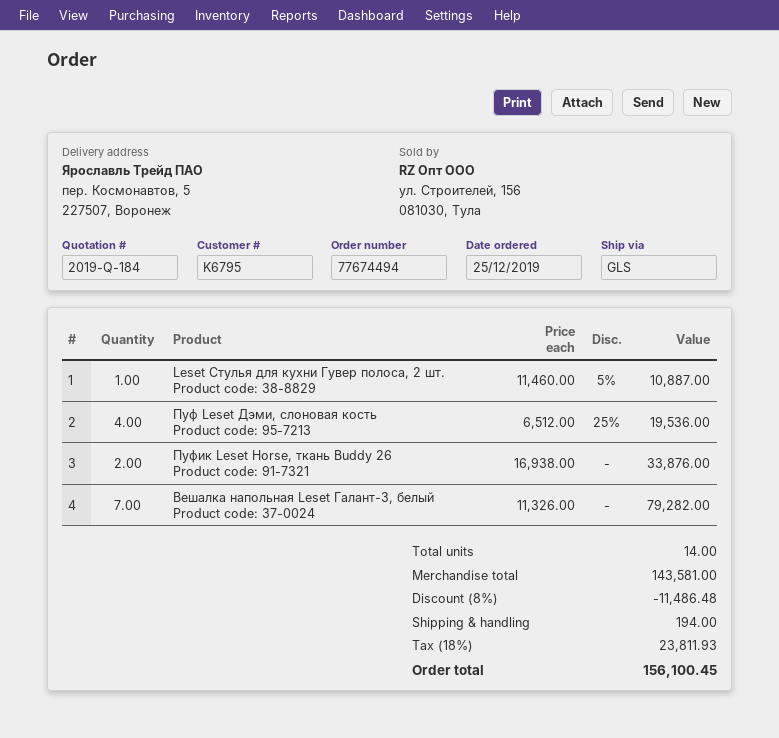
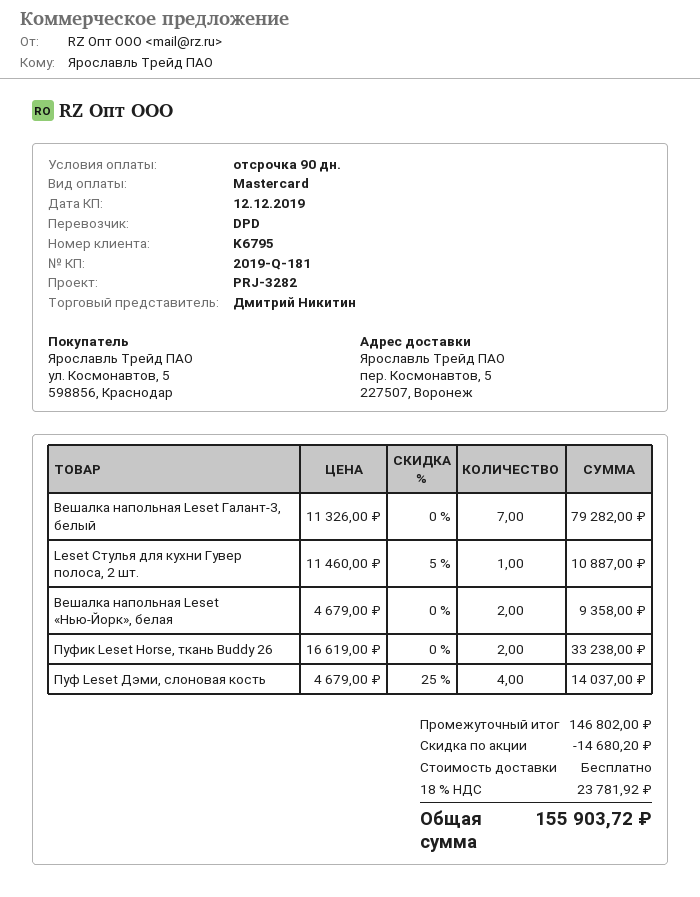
quote number: 2019-Q-184 -> 2019-Q-181
shipping method: GLS -> DPD
Пуф Leset Дэми, слоновая кость: 4 x 6512.00 - 25% = 19536.00 -> 4 x 4679.00 - 25% = 14037.00
Пуфик Leset Horse, ткань Buddy 26: 2 x 16938.00 = 33876.00 -> 2 x 16619.00 = 33238.00
Вешалка напольная Leset «Нью-Йорк», белая: none -> 2 x 4679.00 = 9358.00
subtotal: 143581.00 -> 146802.00
discount: 11486.48 -> 14680.20
shipping: 194.00 -> 0.00
tax: 18% = 23811.93 -> 18% = 23781.92
total: 156100.45 -> 155903.72

